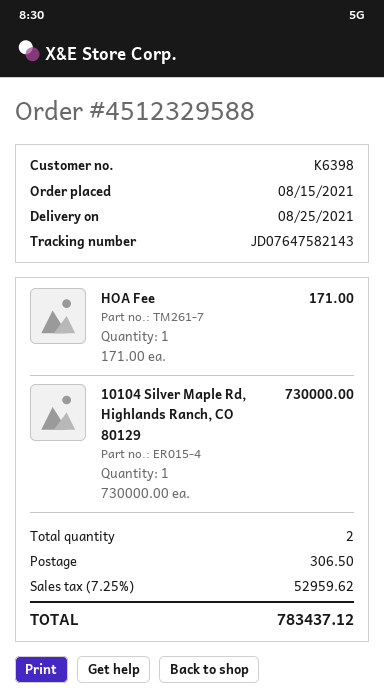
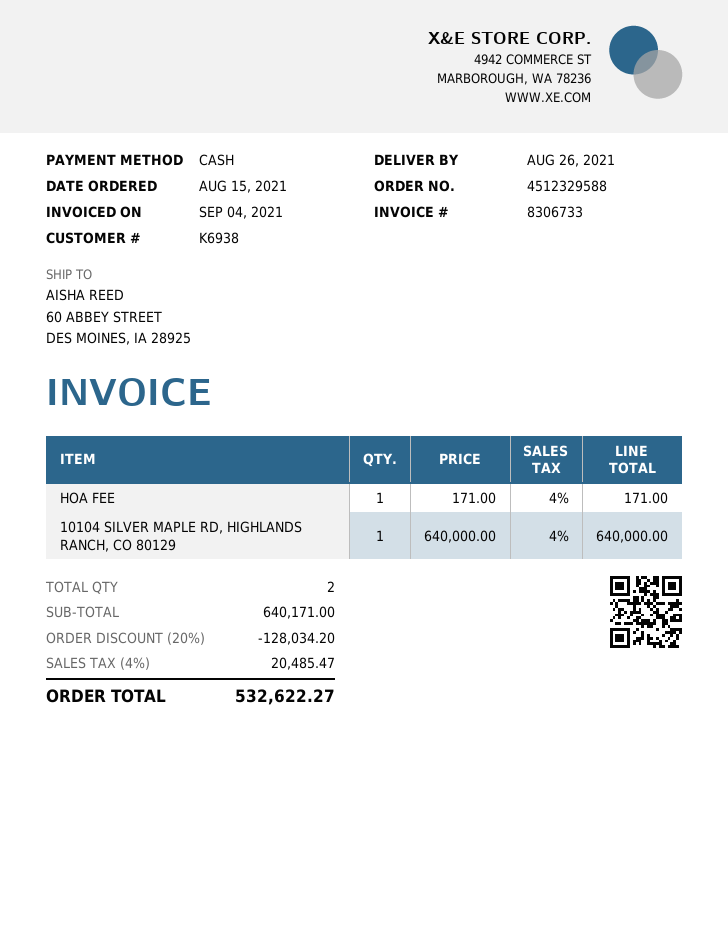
delivery date: 2021-08-25 -> 2021-08-26
customer number: K6398 -> K6938
10104 Silver Maple Rd, Highlands Ranch, CO 80129: 1 x 730000.00 = 730000.00 -> 1 x 640000.00 = 640000.00
discount: none -> 20% = 128034.20
shipping: 306.50 -> none
tax: 7.25% = 52959.62 -> 4% = 20485.47
total: 783437.12 -> 532622.27

